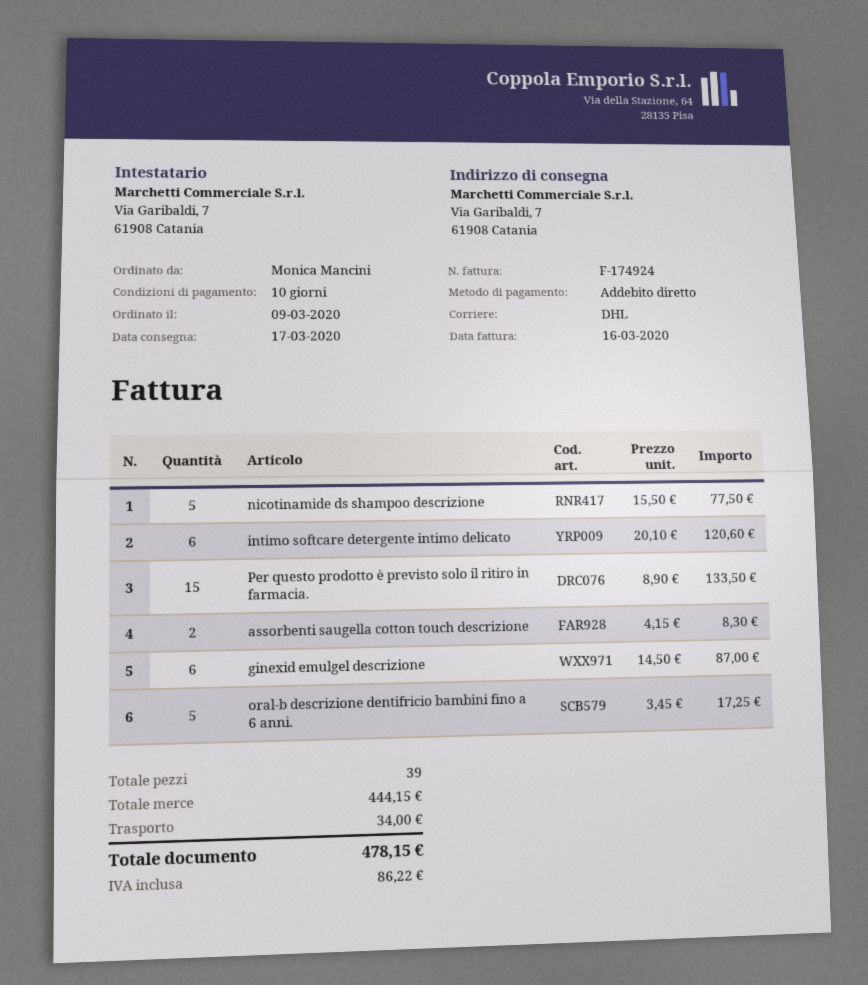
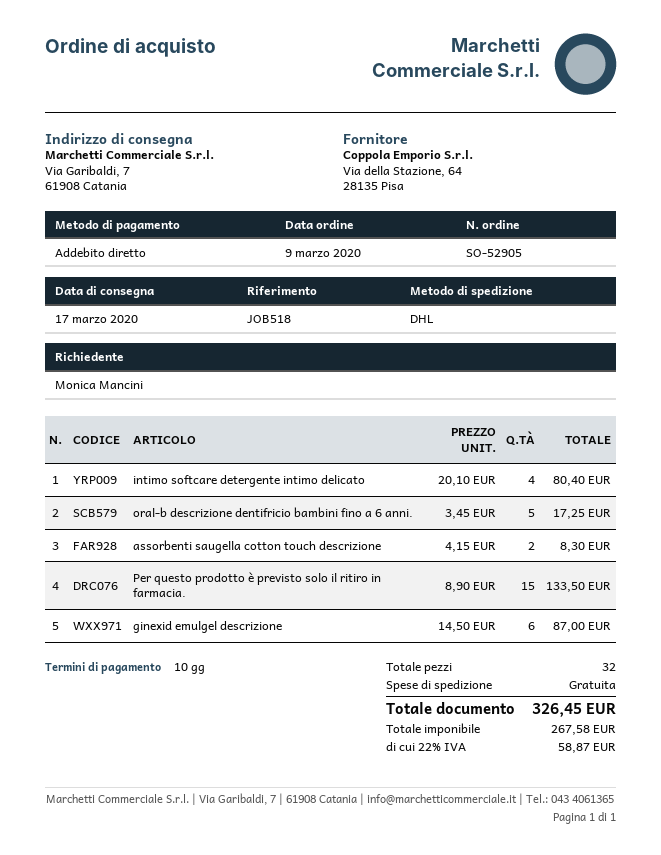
nicotinamide ds shampoo descrizione: 5 x 15.50 = 77.50 -> none
intimo softcare detergente intimo delicato: 6 x 20.10 = 120.60 -> 4 x 20.10 = 80.40
total quantity: 39 -> 32
shipping: 34.00 -> 0.00
tax: 86.22 -> 58.87
total: 478.15 -> 326.45

